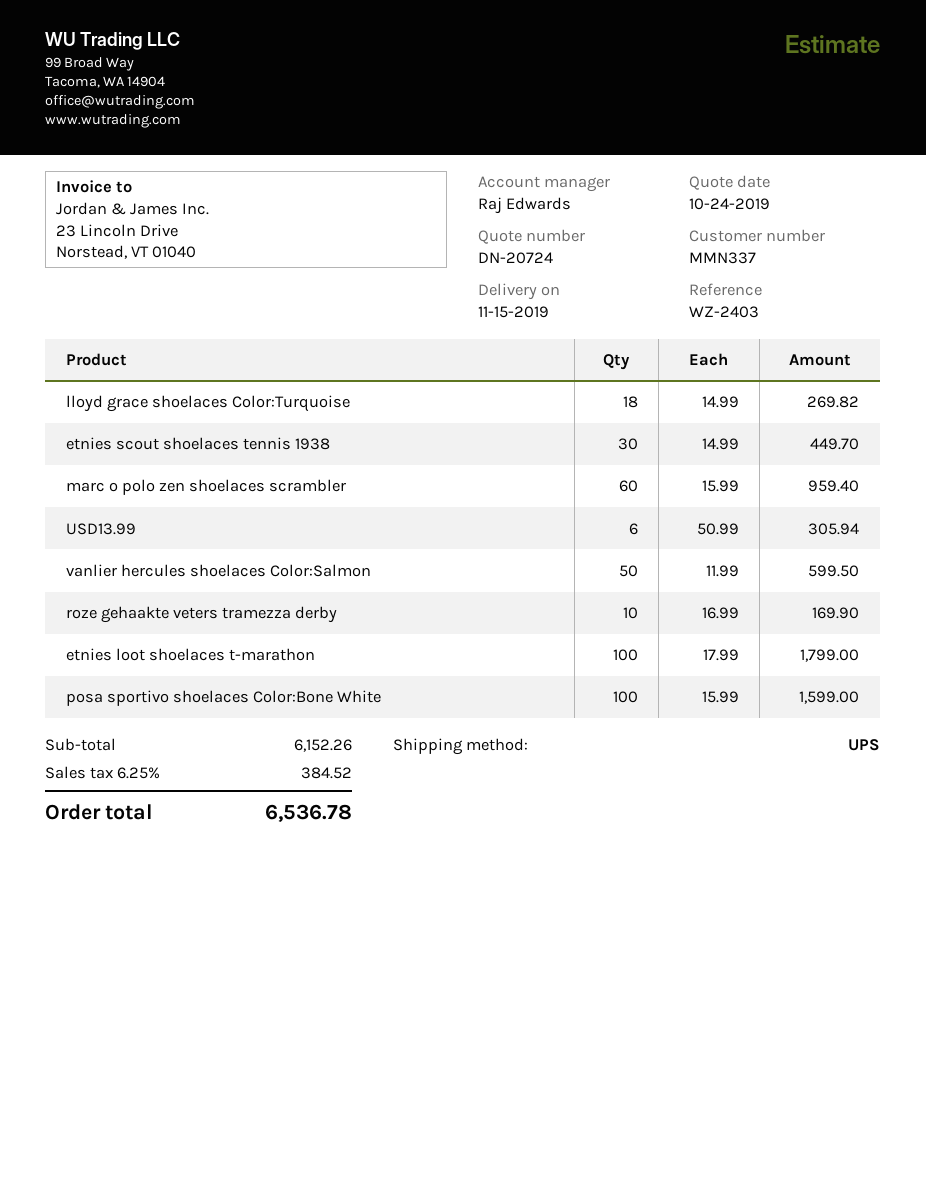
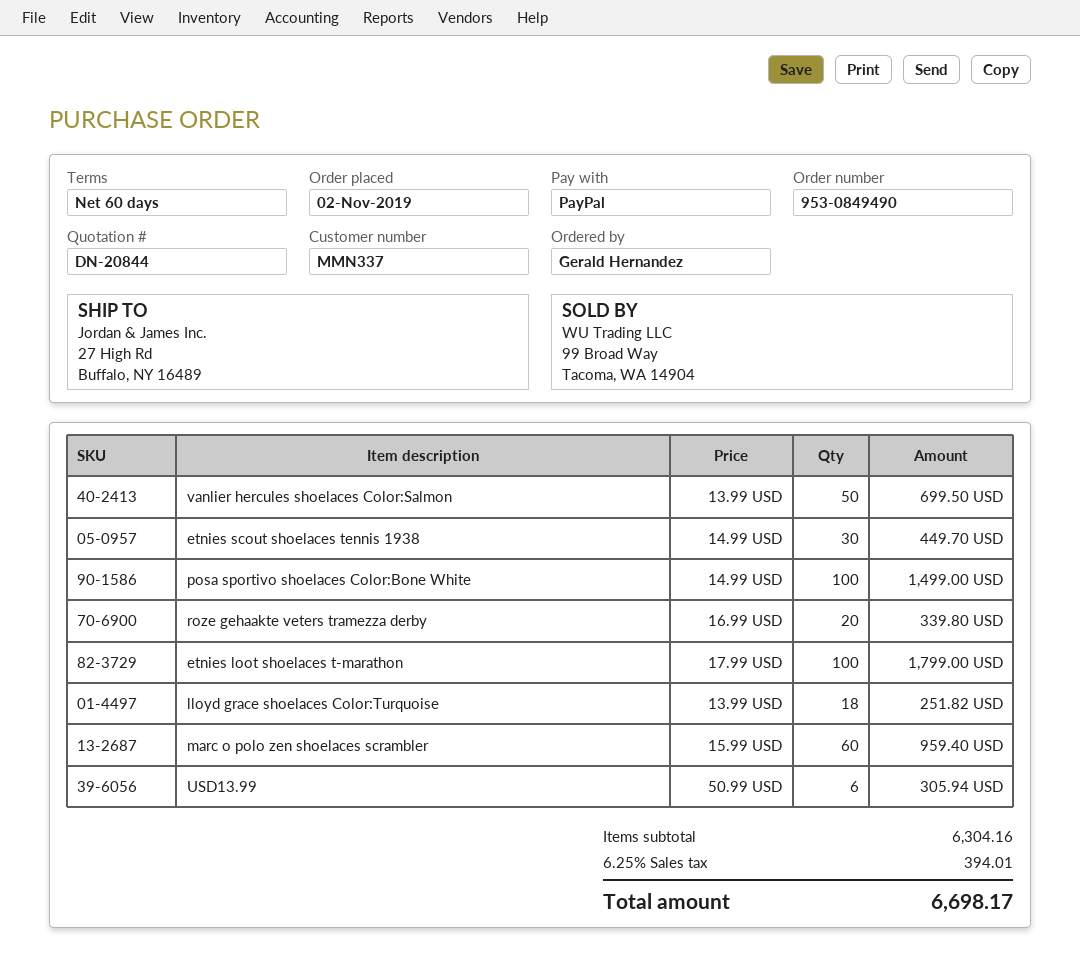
quote number: DN-20724 -> DN-20844
lloyd grace shoelaces Color:Turquoise: 18 x 14.99 = 269.82 -> 18 x 13.99 = 251.82
vanlier hercules shoelaces Color:Salmon: 50 x 11.99 = 599.50 -> 50 x 13.99 = 699.50
roze gehaakte veters tramezza derby: 10 x 16.99 = 169.90 -> 20 x 16.99 = 339.80
posa sportivo shoelaces Color:Bone White: 100 x 15.99 = 1599.00 -> 100 x 14.99 = 1499.00
subtotal: 6152.26 -> 6304.16
tax: 6.25% = 384.52 -> 6.25% = 394.01
total: 6536.78 -> 6698.17

